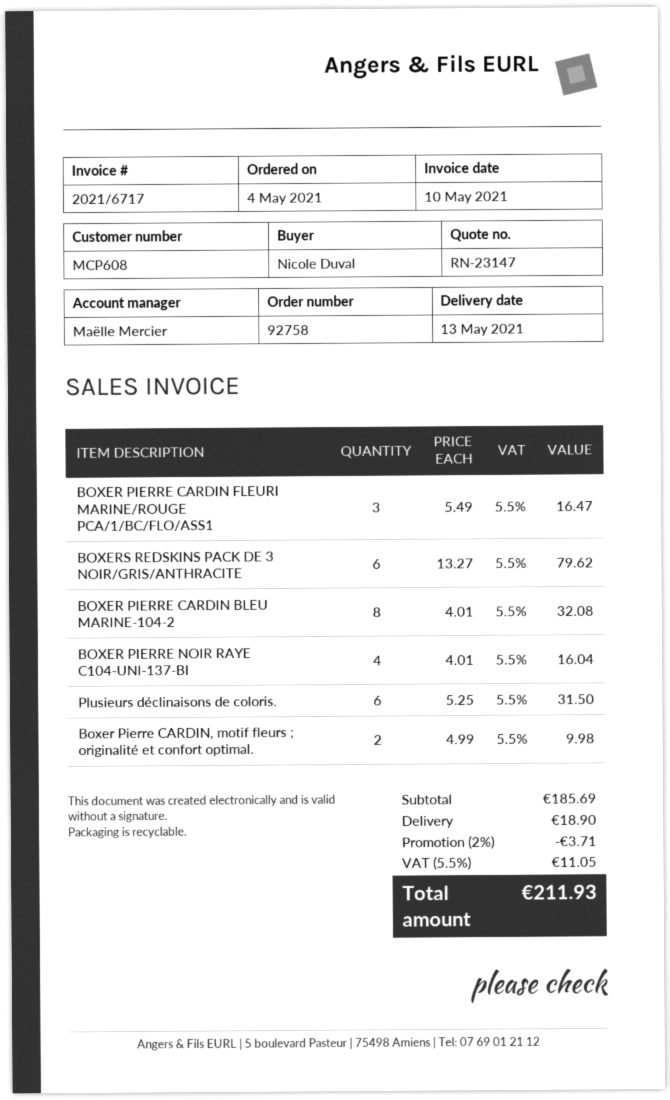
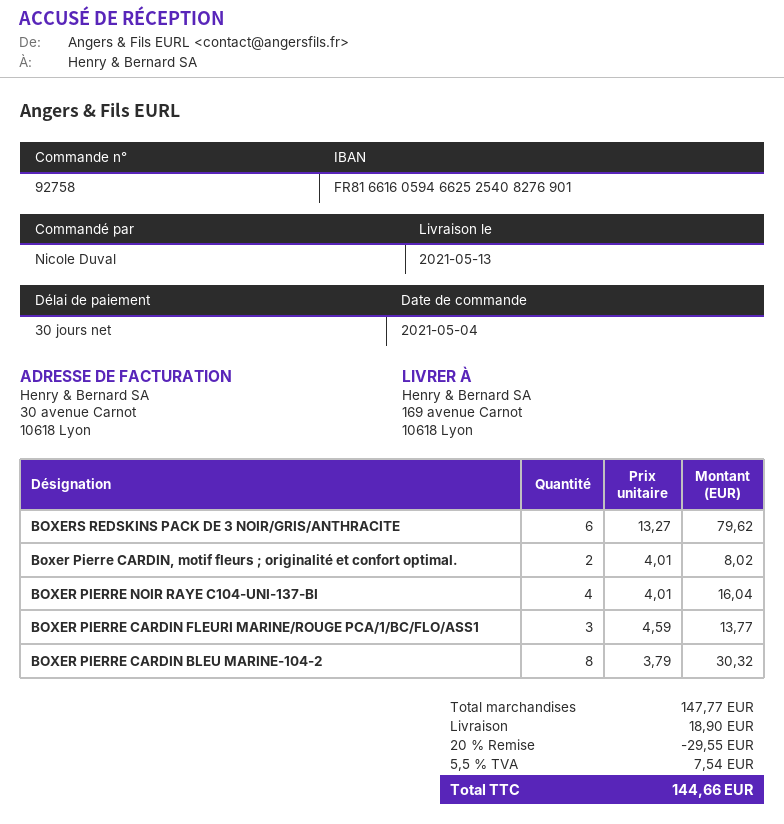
BOXER PIERRE CARDIN FLEURI MARINE/ROUGE PCA/1/BC/FLO/ASS1: 3 x 5.49 = 16.47 -> 3 x 4.59 = 13.77
BOXER PIERRE CARDIN BLEU MARINE-104-2: 8 x 4.01 = 32.08 -> 8 x 3.79 = 30.32
Plusieurs déclinaisons de coloris.: 6 x 5.25 = 31.50 -> none
Boxer Pierre CARDIN, motif fleurs ; originalité et confort optimal.: 2 x 4.99 = 9.98 -> 2 x 4.01 = 8.02
subtotal: 185.69 -> 147.77
discount: 2% = 3.71 -> 20% = 29.55
tax: 5.5% = 11.05 -> 5.5% = 7.54
total: 211.93 -> 144.66

